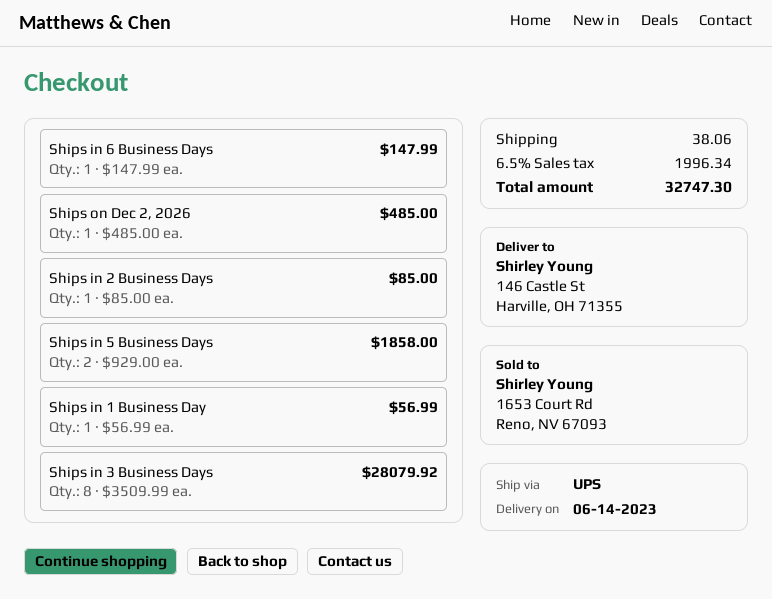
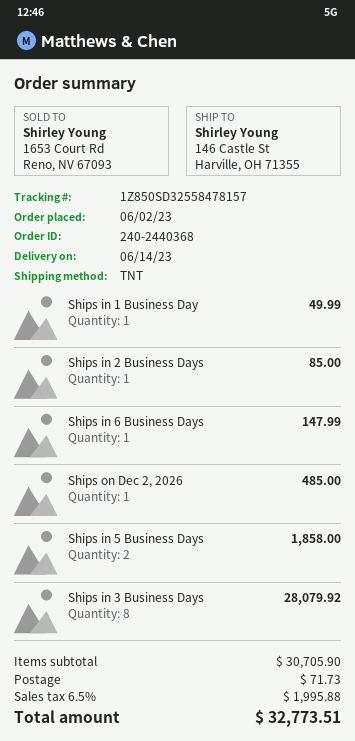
shipping method: UPS -> TNT
Ships in 1 Business Day: 1 for 56.99 -> 1 for 49.99
shipping: 38.06 -> 71.73
tax: 6.5% = 1996.34 -> 6.5% = 1995.88
total: 32747.30 -> 32773.51

